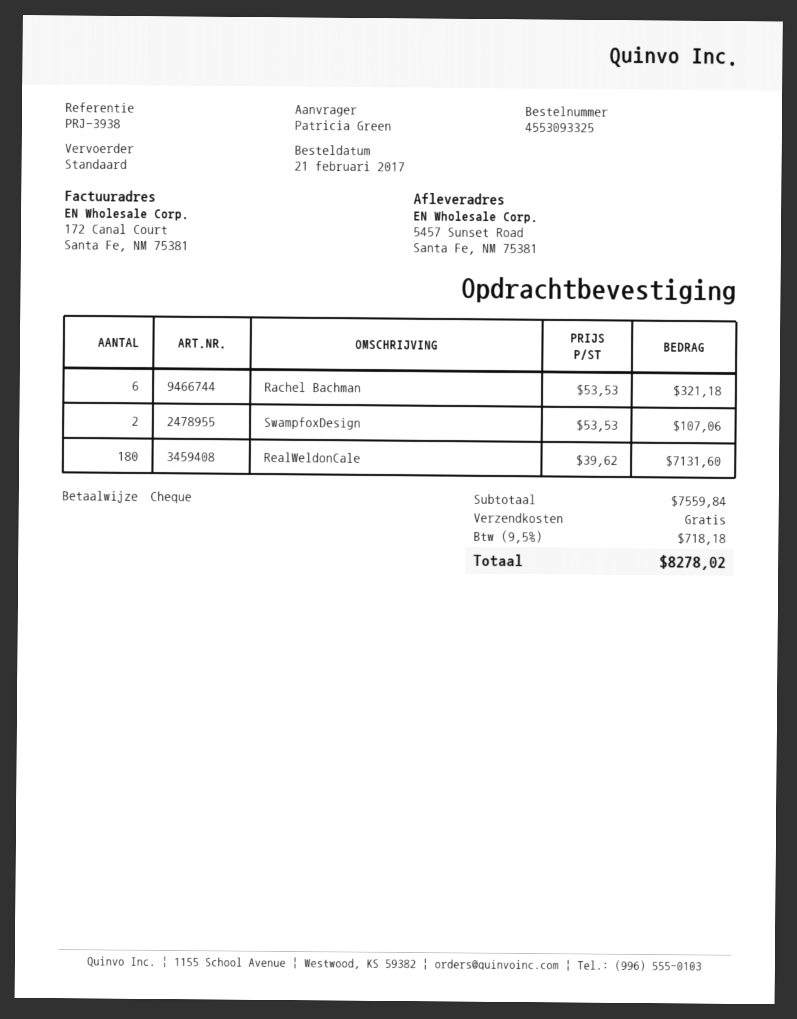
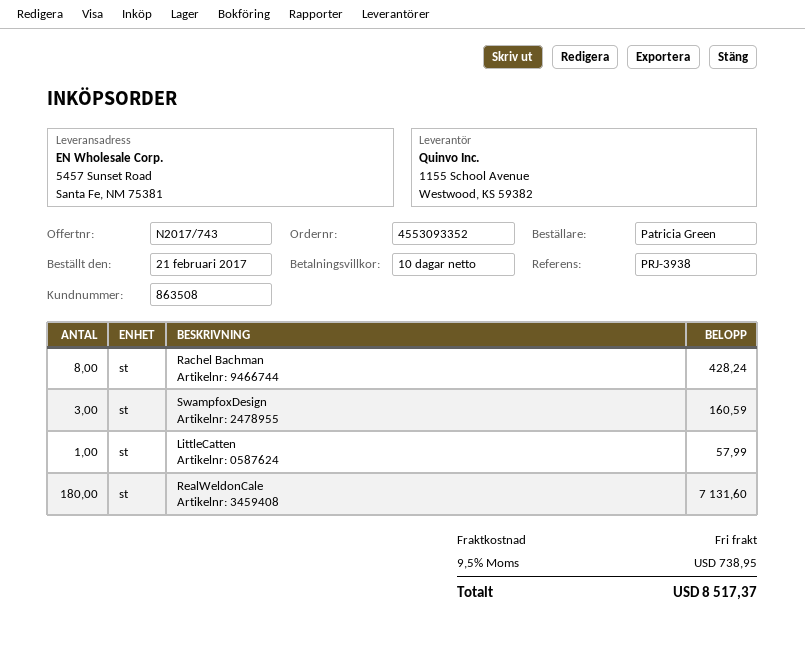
order number: 4553093325 -> 4553093352
Rachel Bachman: 6 for 321.18 -> 8 for 428.24
SwampfoxDesign: 2 for 107.06 -> 3 for 160.59
LittleCatten: none -> 1 for 57.99
tax: 9.5% = 718.18 -> 9.5% = 738.95
total: 8278.02 -> 8517.37

